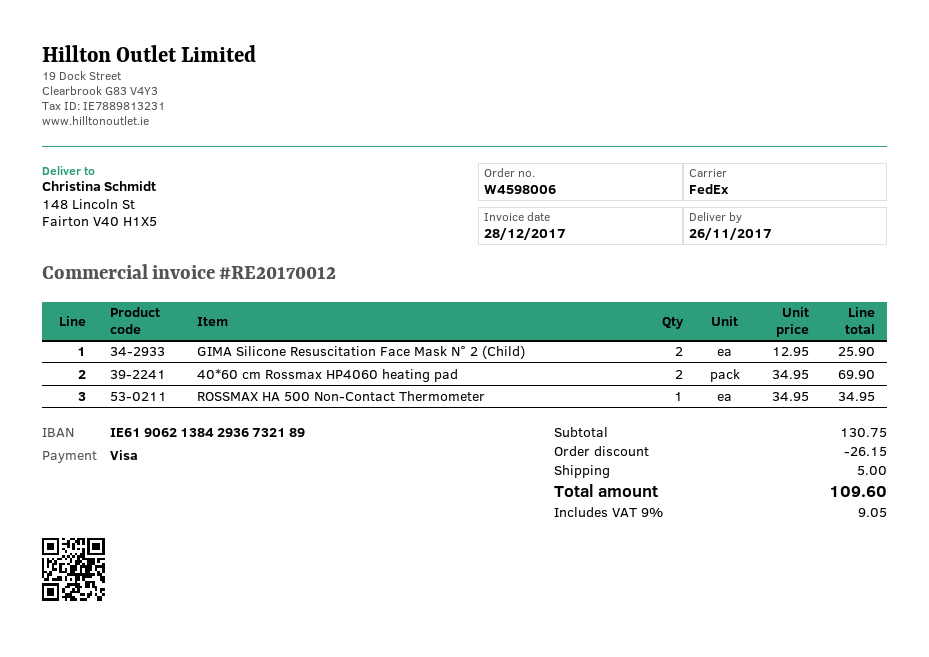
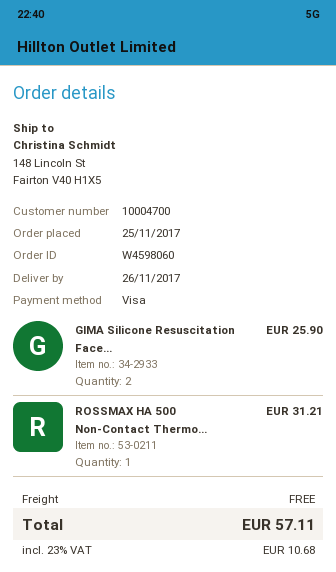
order number: W4598006 -> W4598060
40*60 cm Rossmax HP4060 heating pad: 2 for 69.90 -> none
ROSSMAX HA 500 Non-Contact Thermometer: 1 for 34.95 -> 1 for 31.21
discount: 26.15 -> none
shipping: 5.00 -> 0.00
tax: 9% = 9.05 -> 23% = 10.68
total: 109.60 -> 57.11

